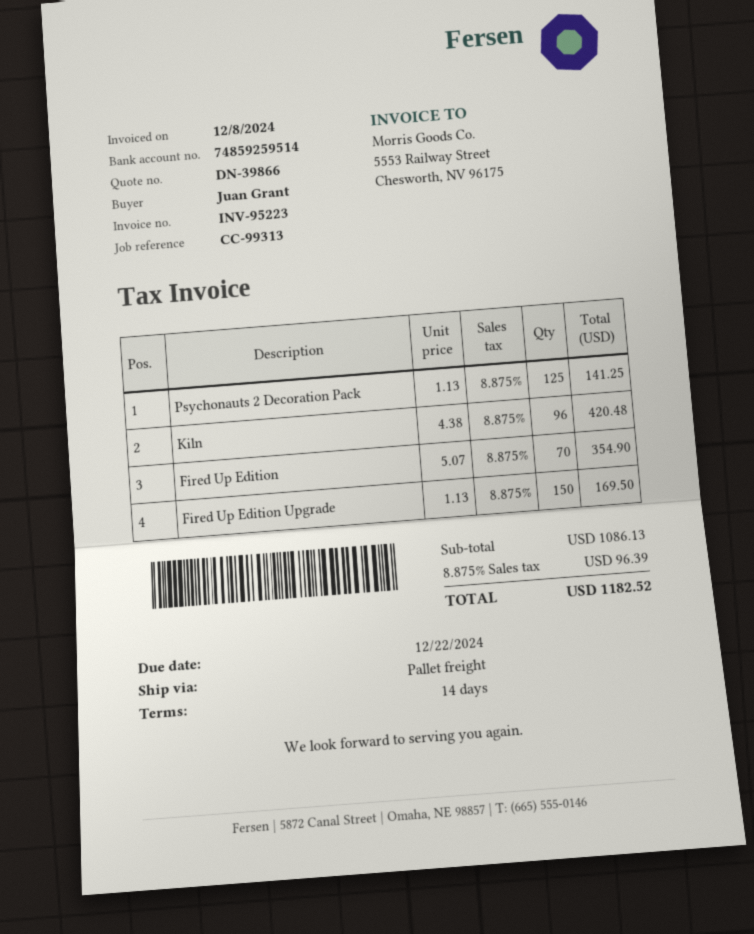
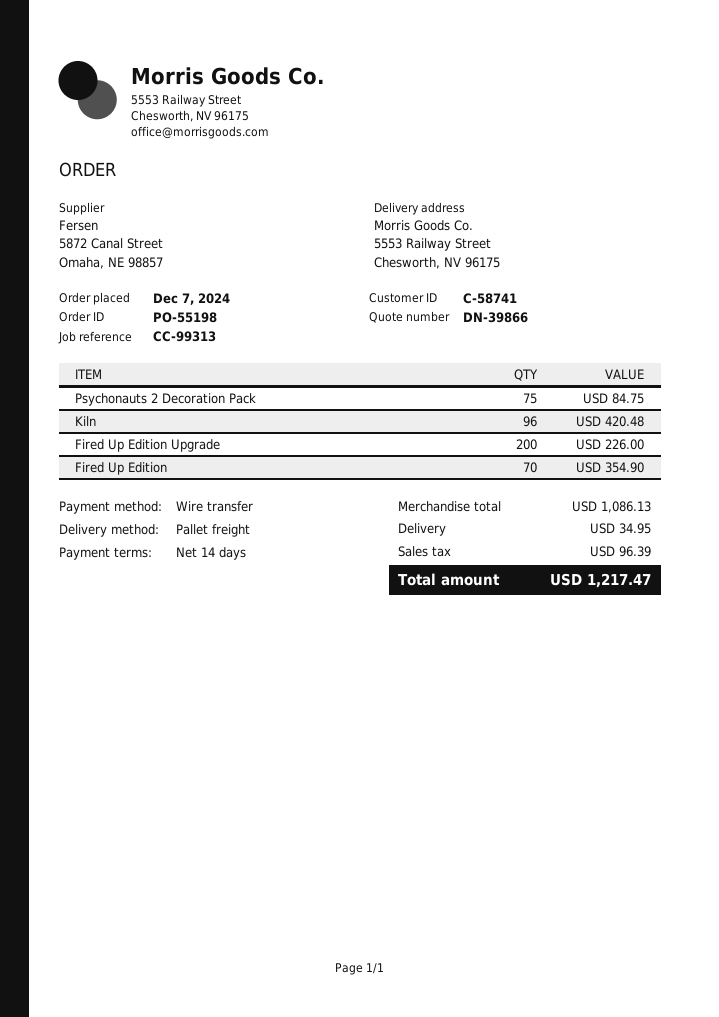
Psychonauts 2 Decoration Pack: 125 for 141.25 -> 75 for 84.75
Fired Up Edition Upgrade: 150 for 169.50 -> 200 for 226.00
shipping: none -> 34.95
total: 1182.52 -> 1217.47

